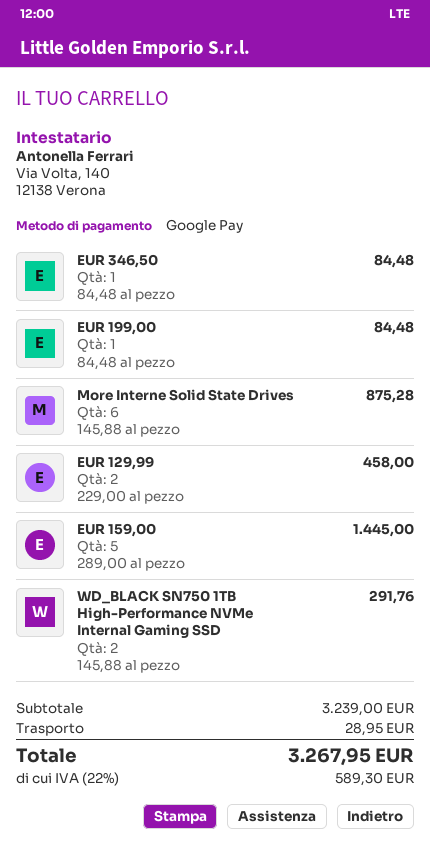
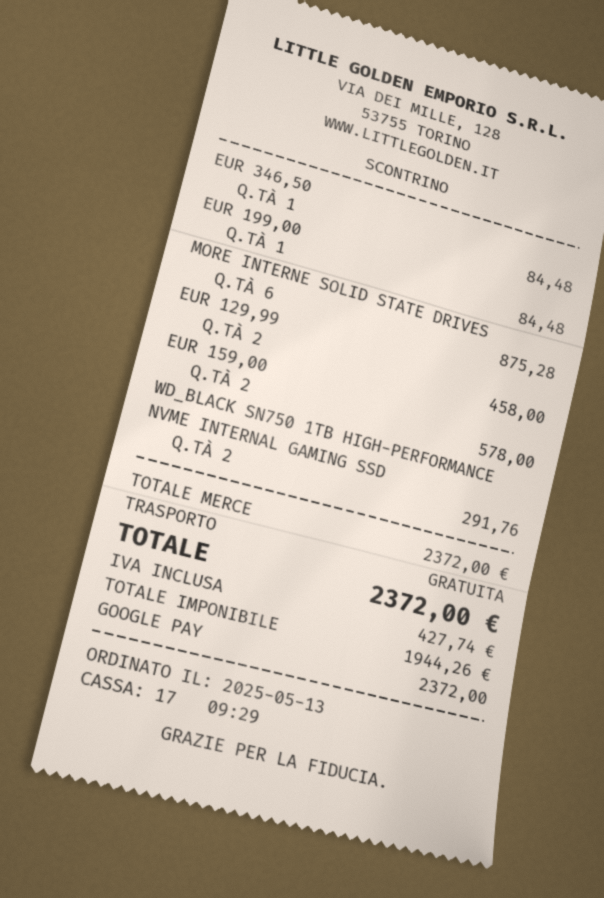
EUR 159,00: 5 for 1445.00 -> 2 for 578.00
subtotal: 3239.00 -> 2372.00
shipping: 28.95 -> 0.00
tax: 589.30 -> 427.74
total: 3267.95 -> 2372.00

